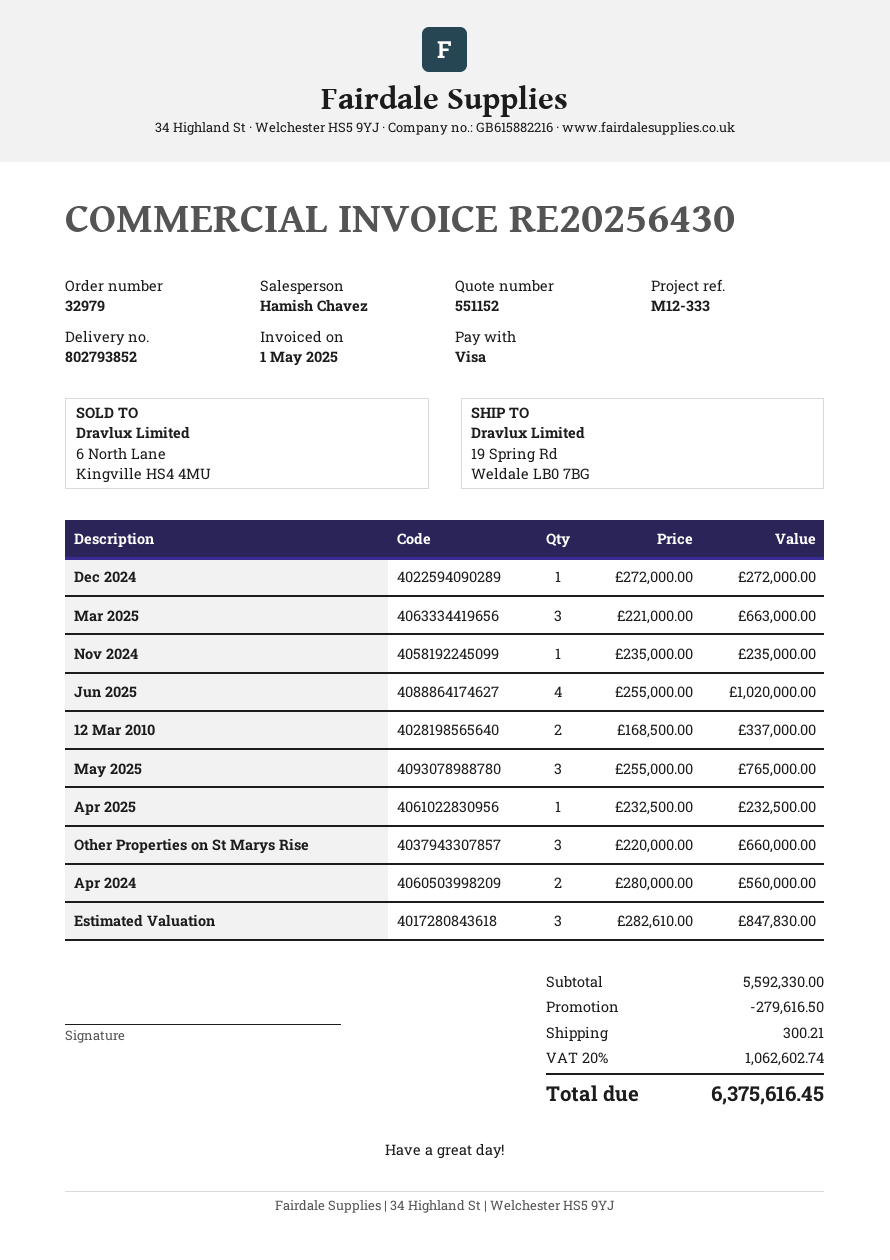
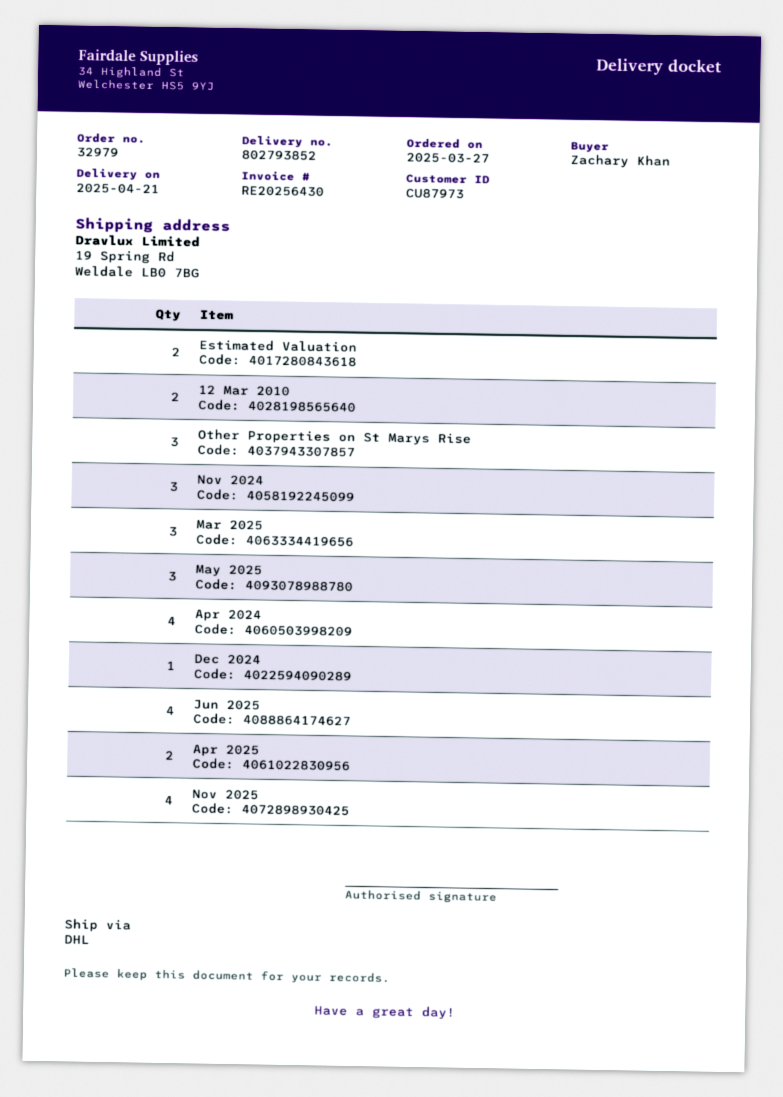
Nov 2024: 1 -> 3
Apr 2025: 1 -> 2
Apr 2024: 2 -> 4
Estimated Valuation: 3 -> 2
Nov 2025: none -> 4

